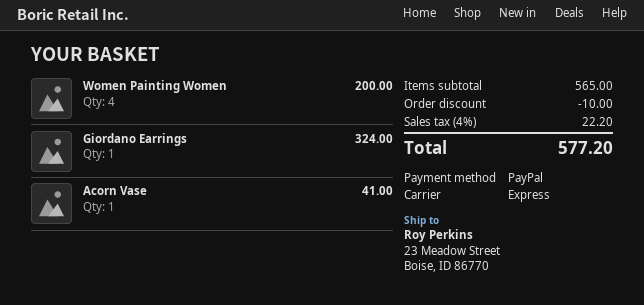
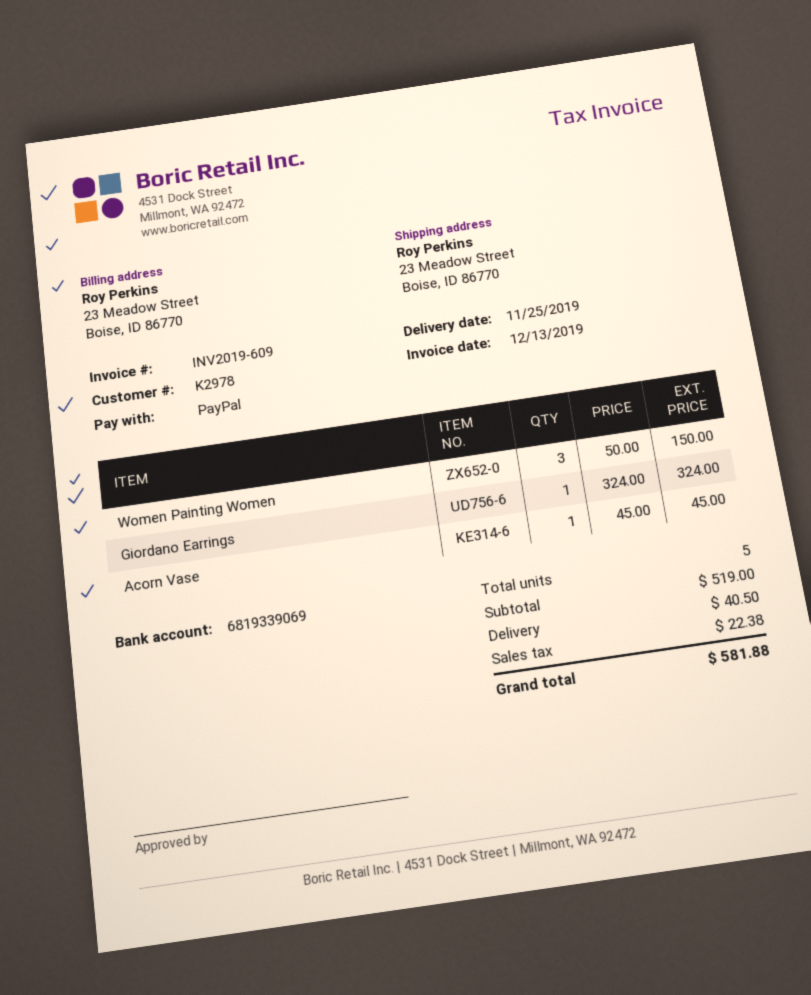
Women Painting Women: 4 for 200.00 -> 3 for 150.00
Acorn Vase: 1 for 41.00 -> 1 for 45.00
subtotal: 565.00 -> 519.00
discount: 10.00 -> none
shipping: none -> 40.50
tax: 22.20 -> 22.38
total: 577.20 -> 581.88

